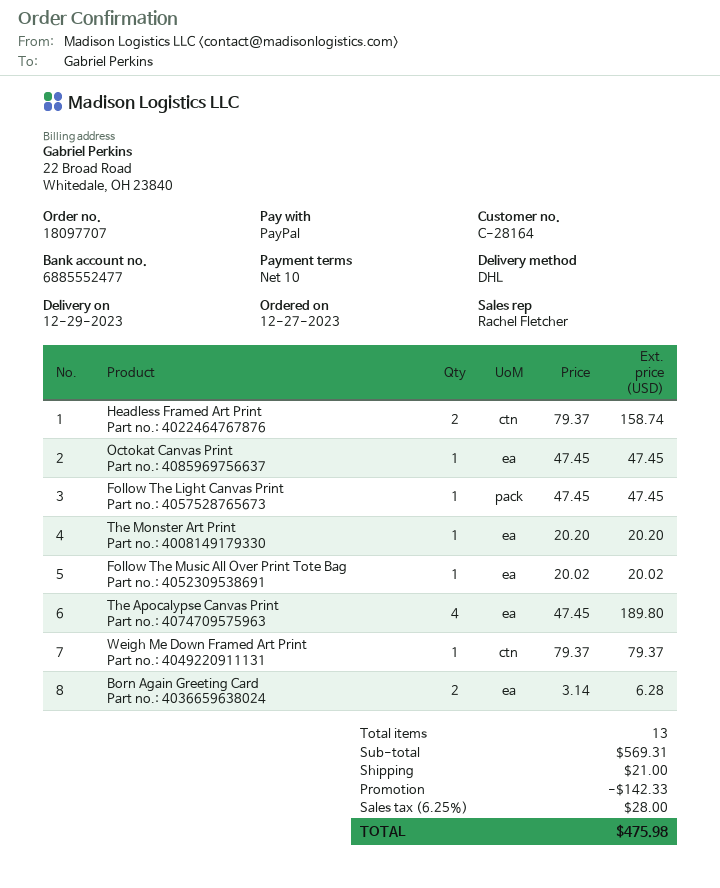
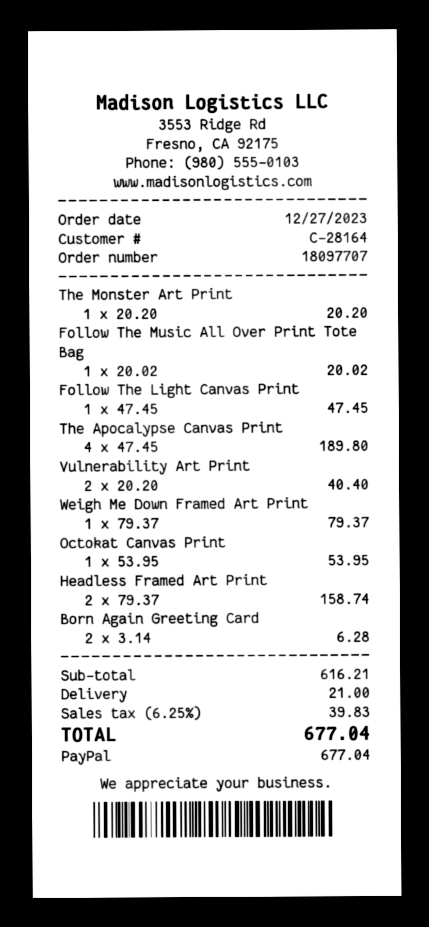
Octokat Canvas Print: 1 x 47.45 = 47.45 -> 1 x 53.95 = 53.95
Vulnerability Art Print: none -> 2 x 20.20 = 40.40
subtotal: 569.31 -> 616.21
discount: 142.33 -> none
tax: 6.25% = 28.00 -> 6.25% = 39.83
total: 475.98 -> 677.04

